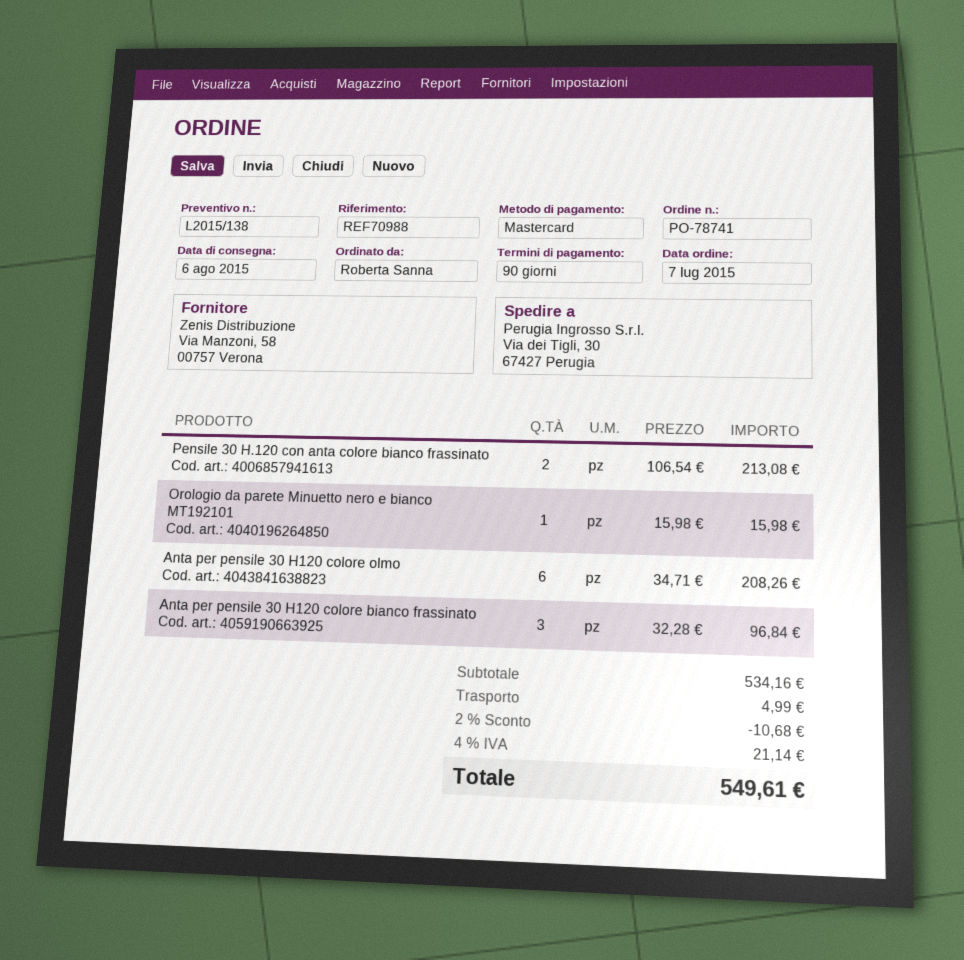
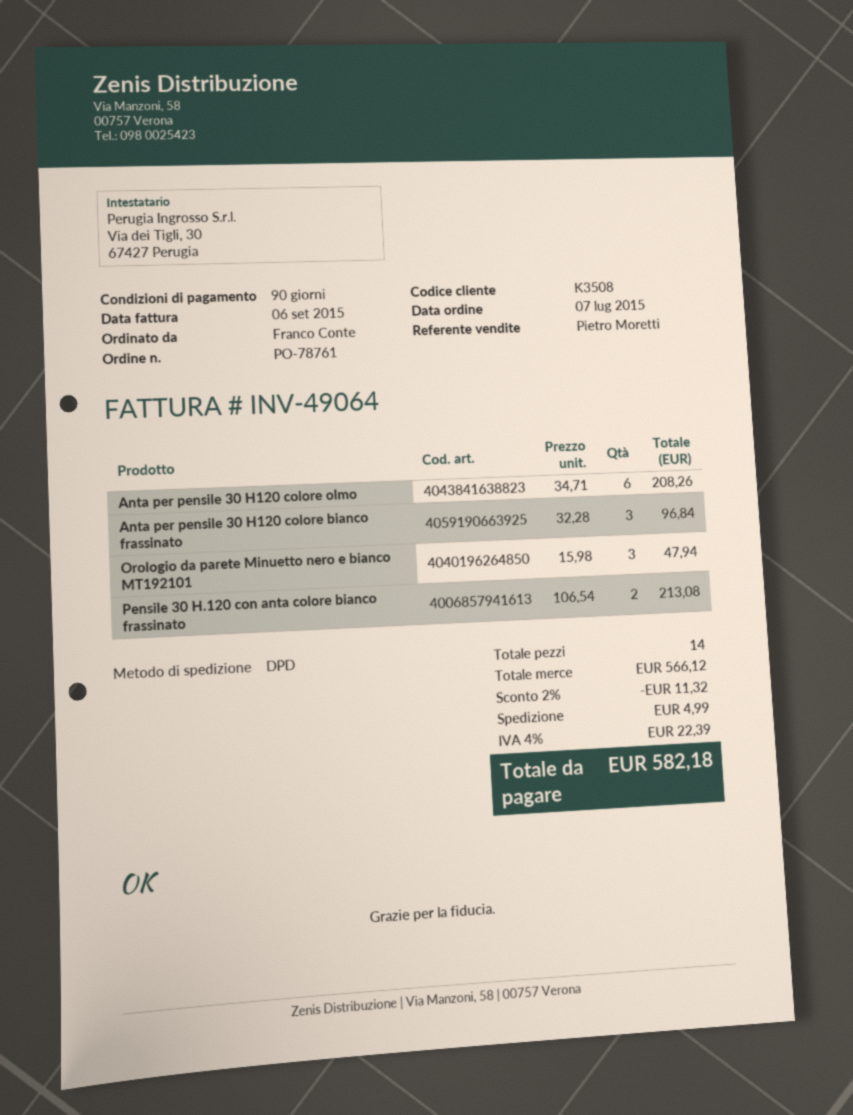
order number: PO-78741 -> PO-78761
ordered by: Roberta Sanna -> Franco Conte
Orologio da parete Minuetto nero e bianco MT192101: 1 x 15.98 = 15.98 -> 3 x 15.98 = 47.94
subtotal: 534.16 -> 566.12
discount: 2% = 10.68 -> 2% = 11.32
tax: 4% = 21.14 -> 4% = 22.39
total: 549.61 -> 582.18

